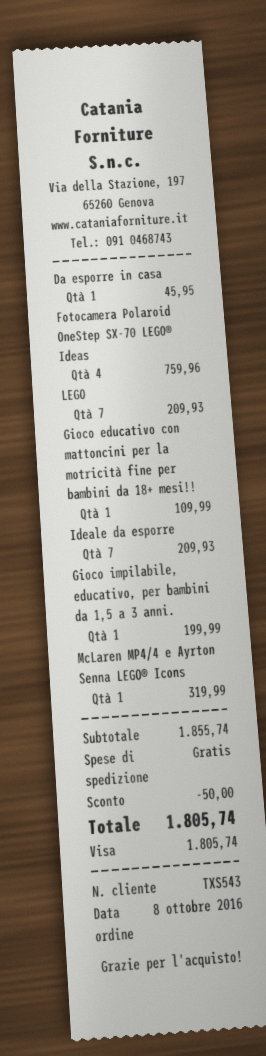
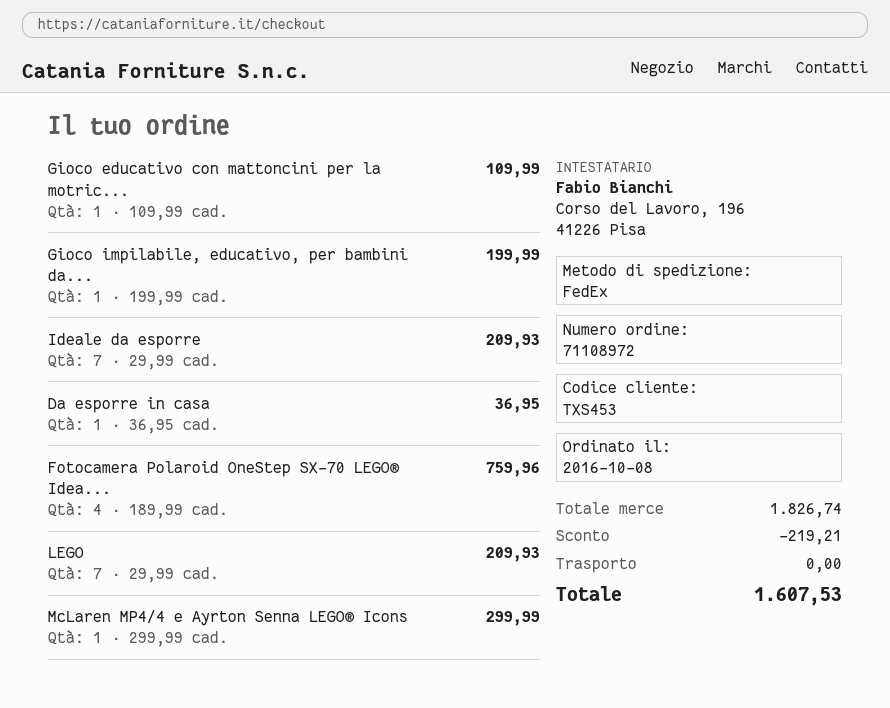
customer number: TXS543 -> TXS453
Da esporre in casa: 1 for 45.95 -> 1 for 36.95
McLaren MP4/4 e Ayrton Senna LEGO® Icons: 1 for 319.99 -> 1 for 299.99
subtotal: 1855.74 -> 1826.74
discount: 50.00 -> 219.21
total: 1805.74 -> 1607.53

